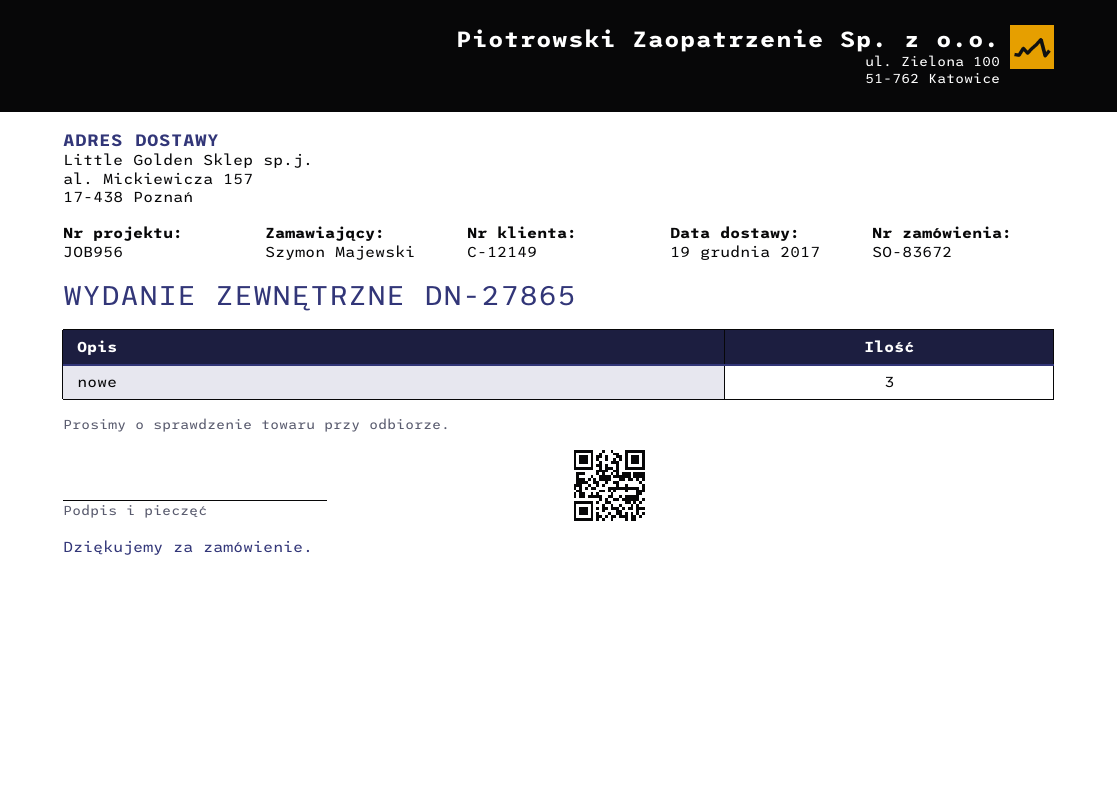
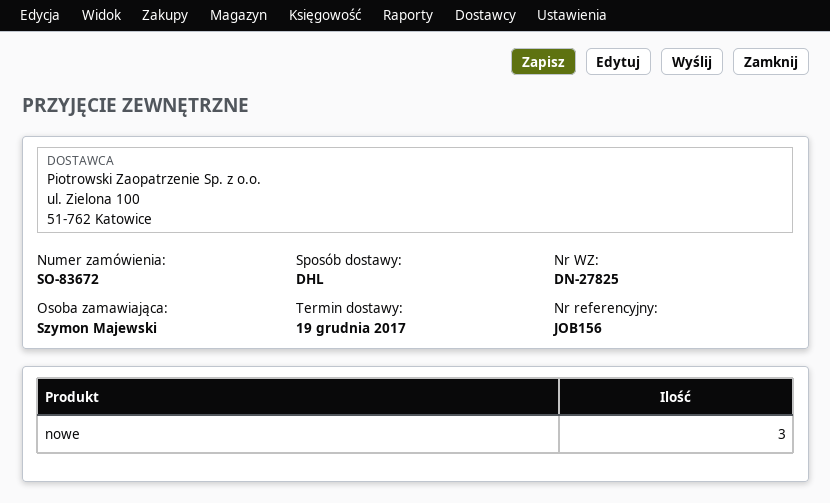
delivery note number: DN-27865 -> DN-27825
reference: JOB956 -> JOB156

